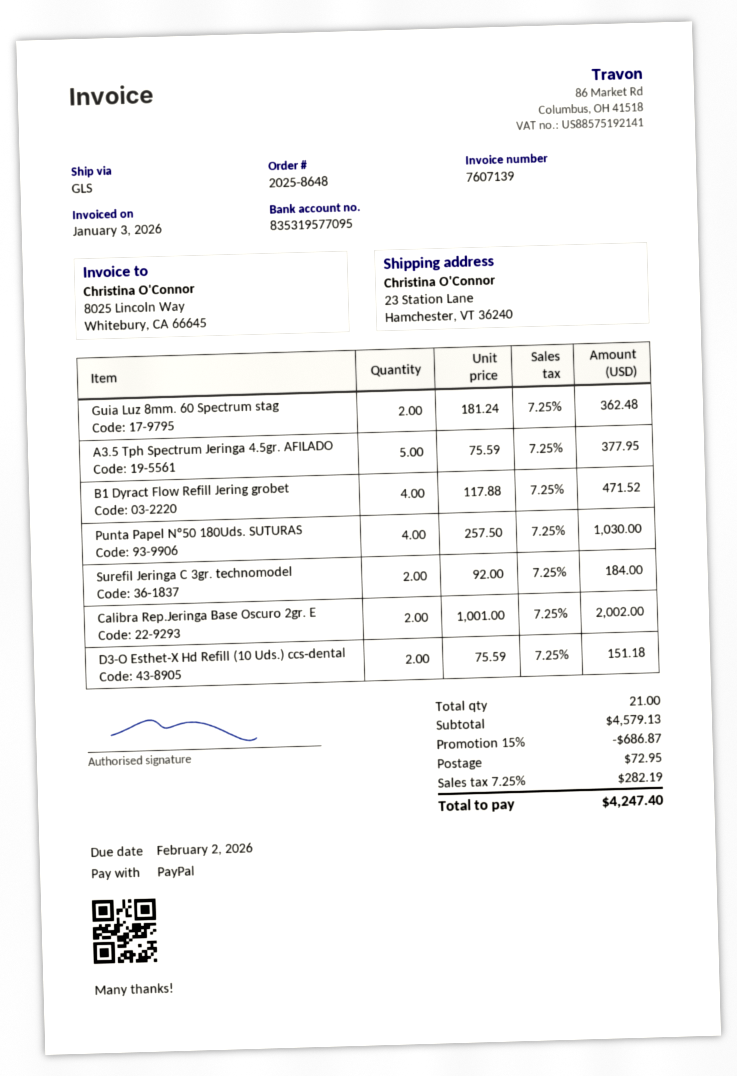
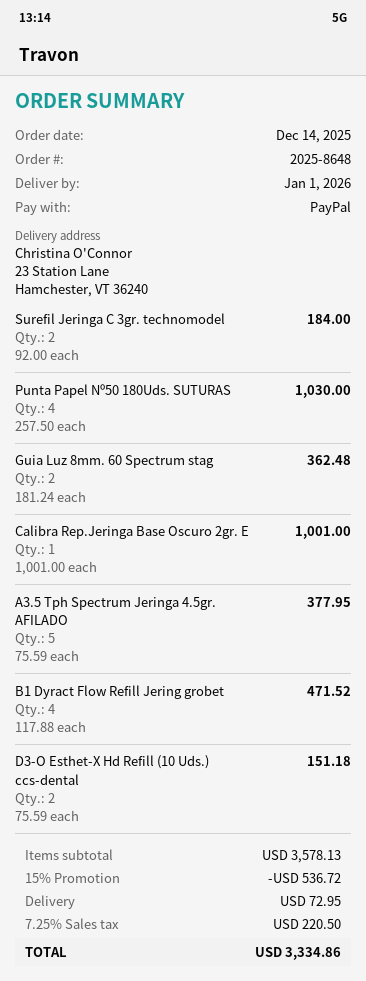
Calibra Rep.Jeringa Base Oscuro 2gr. E: 2 x 1001.00 = 2002.00 -> 1 x 1001.00 = 1001.00
subtotal: 4579.13 -> 3578.13
discount: 15% = 686.87 -> 15% = 536.72
tax: 7.25% = 282.19 -> 7.25% = 220.50
total: 4247.40 -> 3334.86

